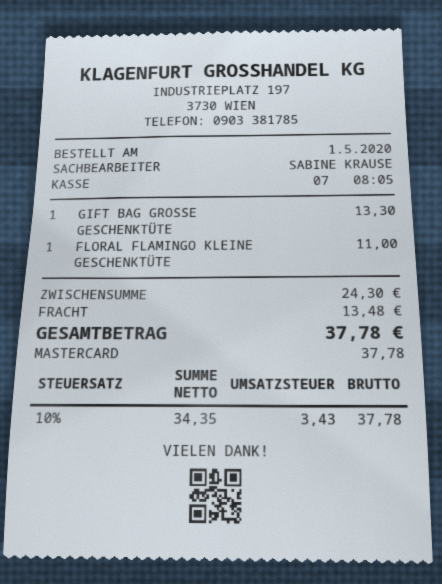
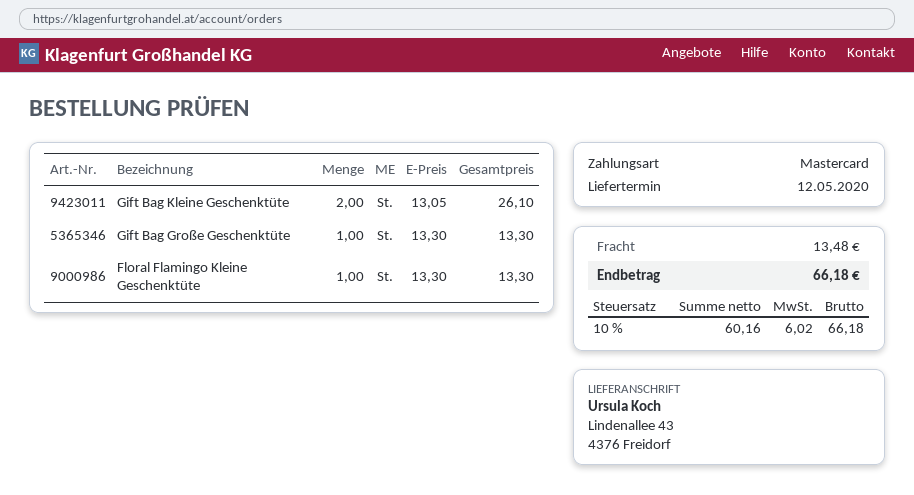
FLORAL FLAMINGO KLEINE GESCHENKTÜTE: 1 x 11.00 = 11.00 -> 1 x 13.30 = 13.30
Gift Bag Kleine Geschenktüte: none -> 2 x 13.05 = 26.10
net: 34.35 -> 60.16
tax: 10% = 3.43 -> 10% = 6.02
total: 37.78 -> 66.18

